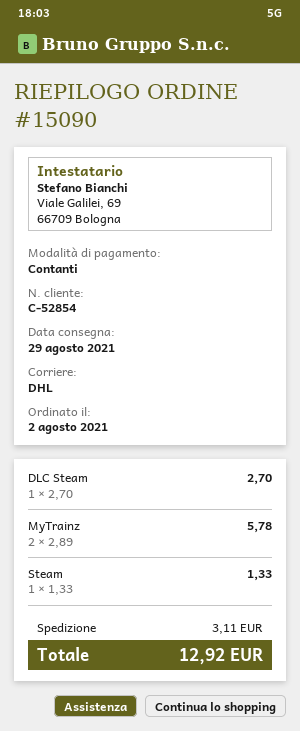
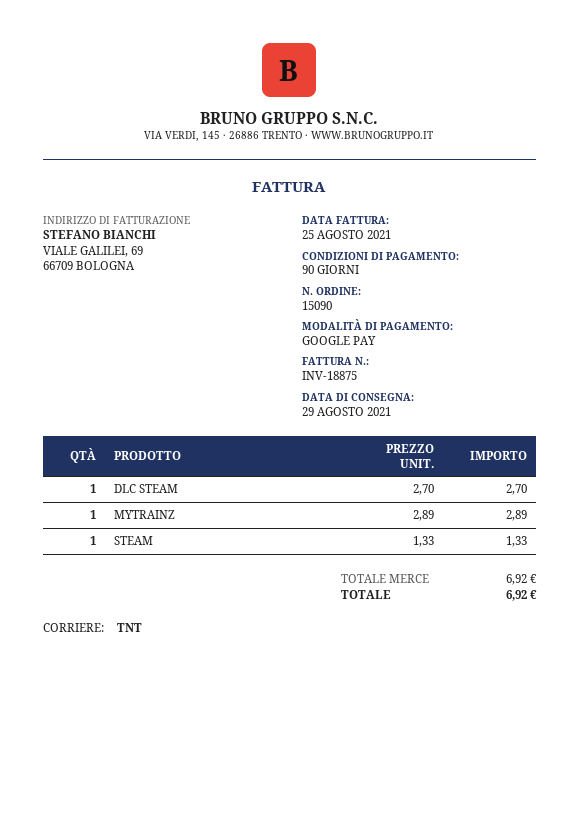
payment method: cash -> Google Pay
shipping method: DHL -> TNT
MyTrainz: 2 x 2.89 = 5.78 -> 1 x 2.89 = 2.89
shipping: 3.11 -> none
total: 12.92 -> 6.92

